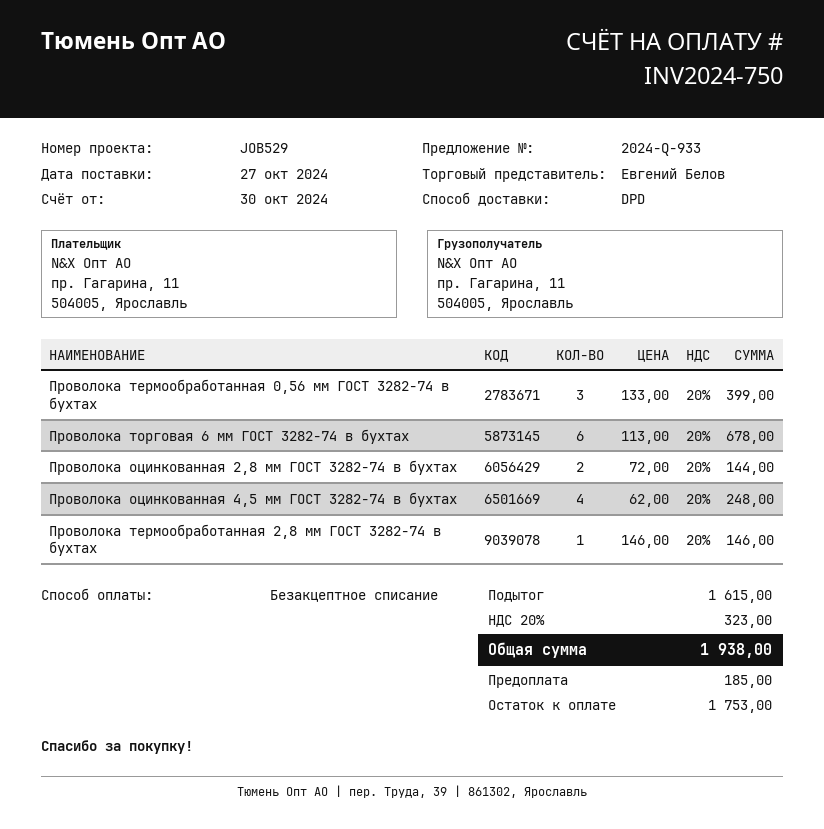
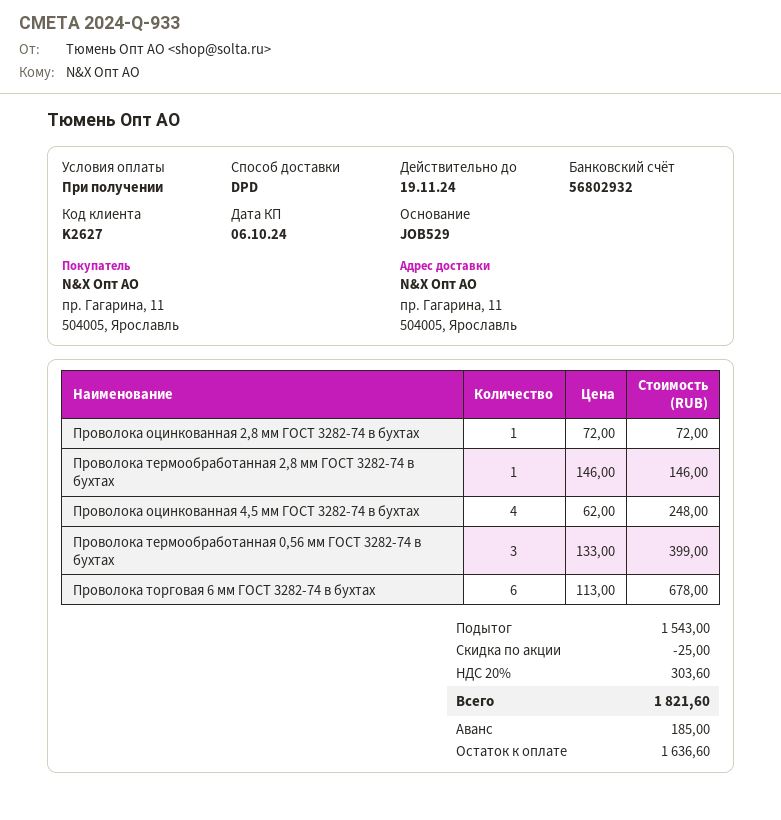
Проволока оцинкованная 2,8 мм ГОСТ 3282-74 в бухтах: 2 x 72.00 = 144.00 -> 1 x 72.00 = 72.00
subtotal: 1615.00 -> 1543.00
discount: none -> 25.00
tax: 20% = 323.00 -> 20% = 303.60
total: 1938.00 -> 1821.60
balance: 1753.00 -> 1636.60

